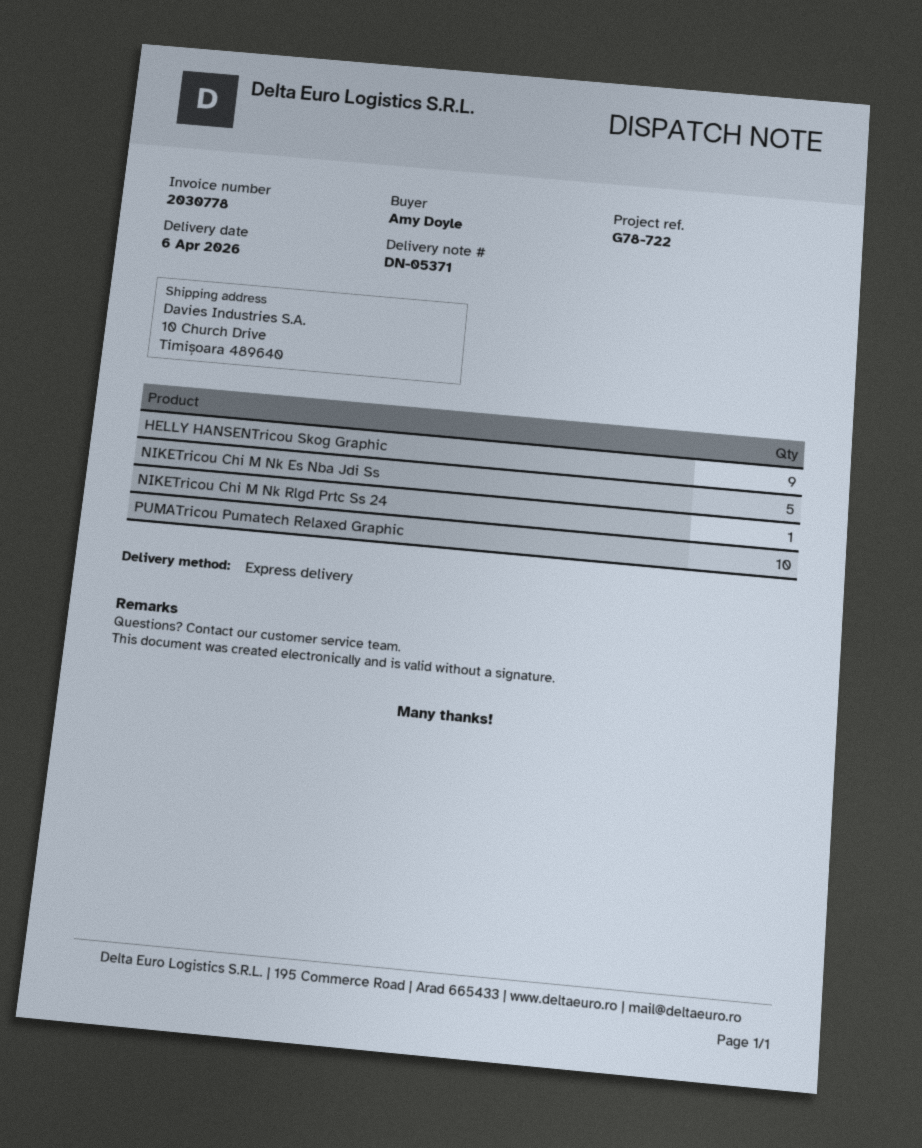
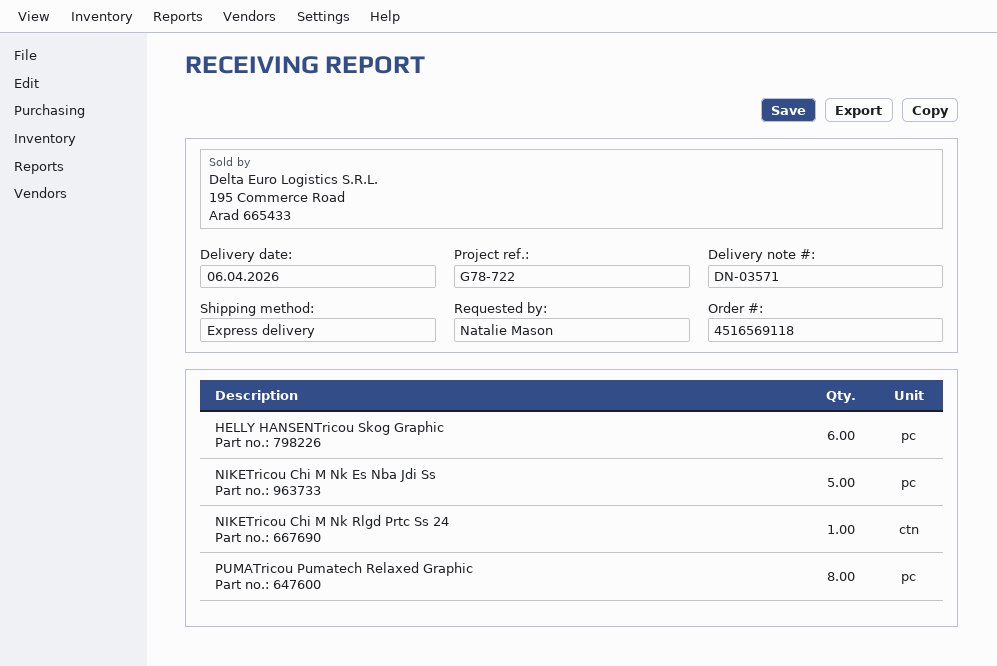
delivery note number: DN-05371 -> DN-03571
ordered by: Amy Doyle -> Natalie Mason
HELLY HANSENTricou Skog Graphic: 9 -> 6
PUMATricou Pumatech Relaxed Graphic: 10 -> 8

